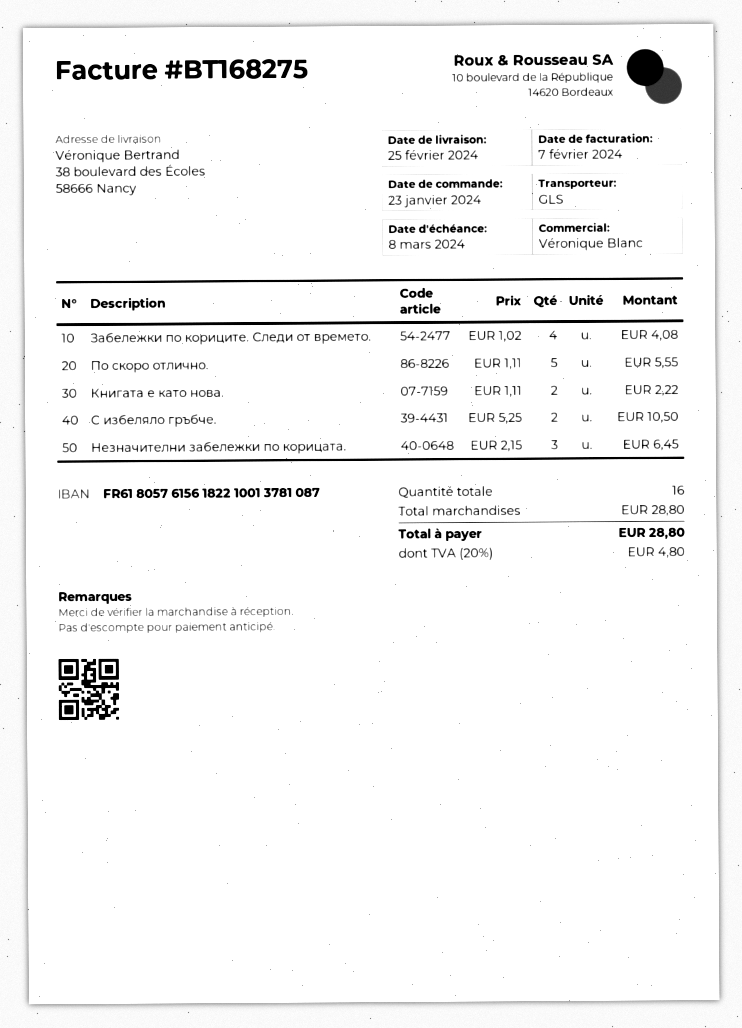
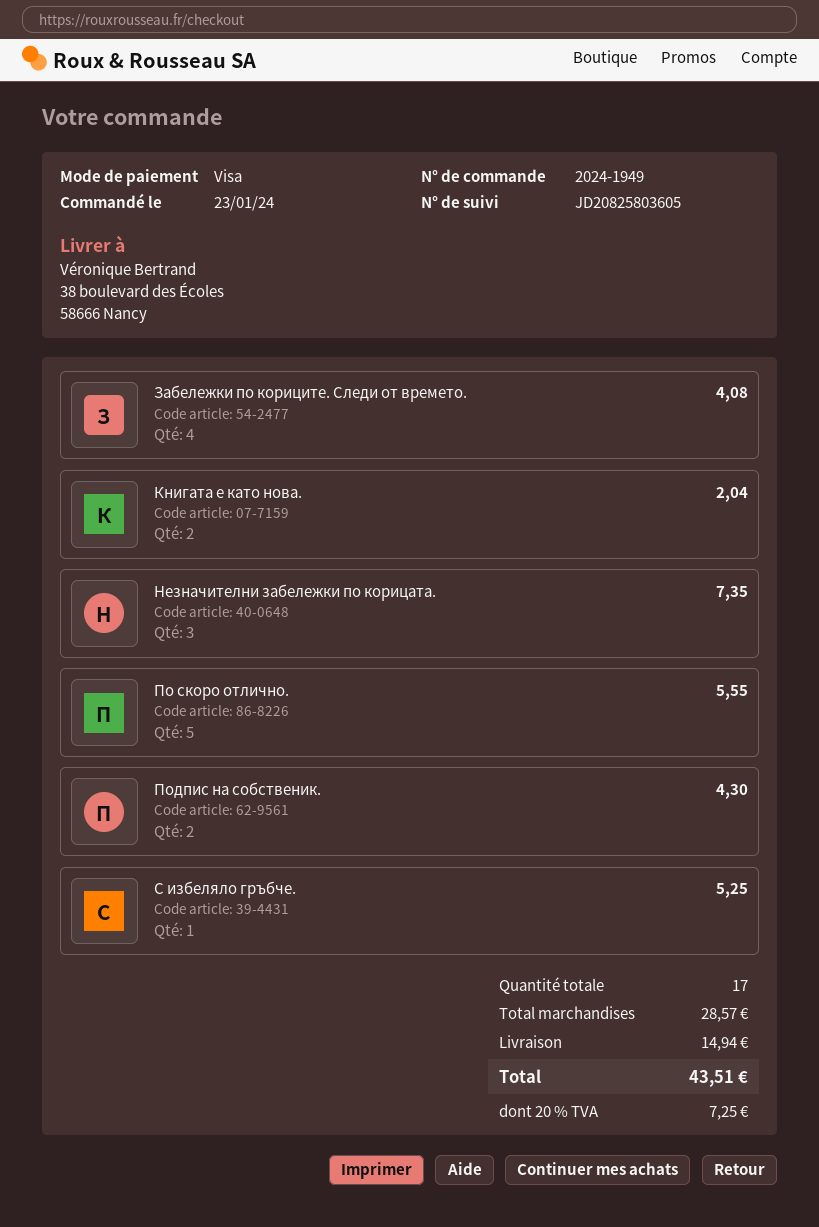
Книгата е като нова.: 2 for 2.22 -> 2 for 2.04
С избеляло гръбче.: 2 for 10.50 -> 1 for 5.25
Незначителни забележки по корицата.: 3 for 6.45 -> 3 for 7.35
Подпис на собственик.: none -> 2 for 4.30
total quantity: 16 -> 17
subtotal: 28.80 -> 28.57
shipping: none -> 14.94
tax: 20% = 4.80 -> 20% = 7.25
total: 28.80 -> 43.51

